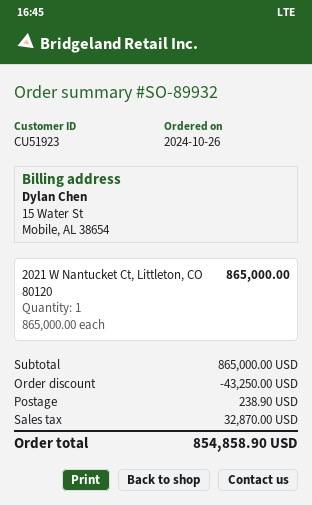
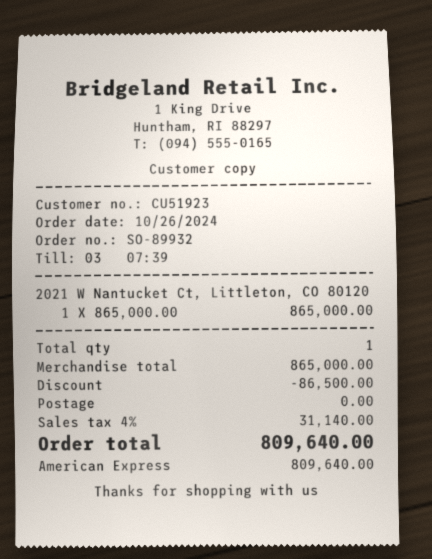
discount: 43250.00 -> 86500.00
shipping: 238.90 -> 0.00
tax: 32870.00 -> 31140.00
total: 854858.90 -> 809640.00

